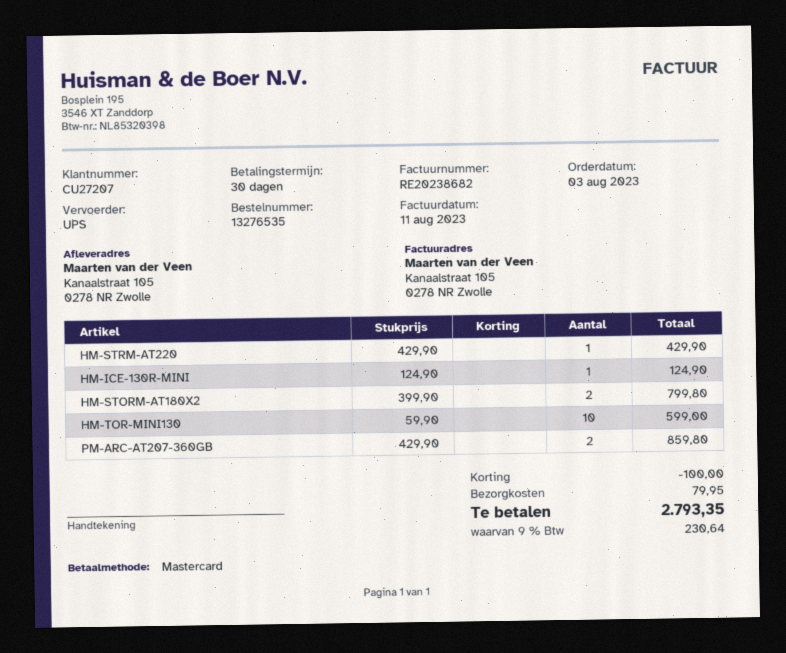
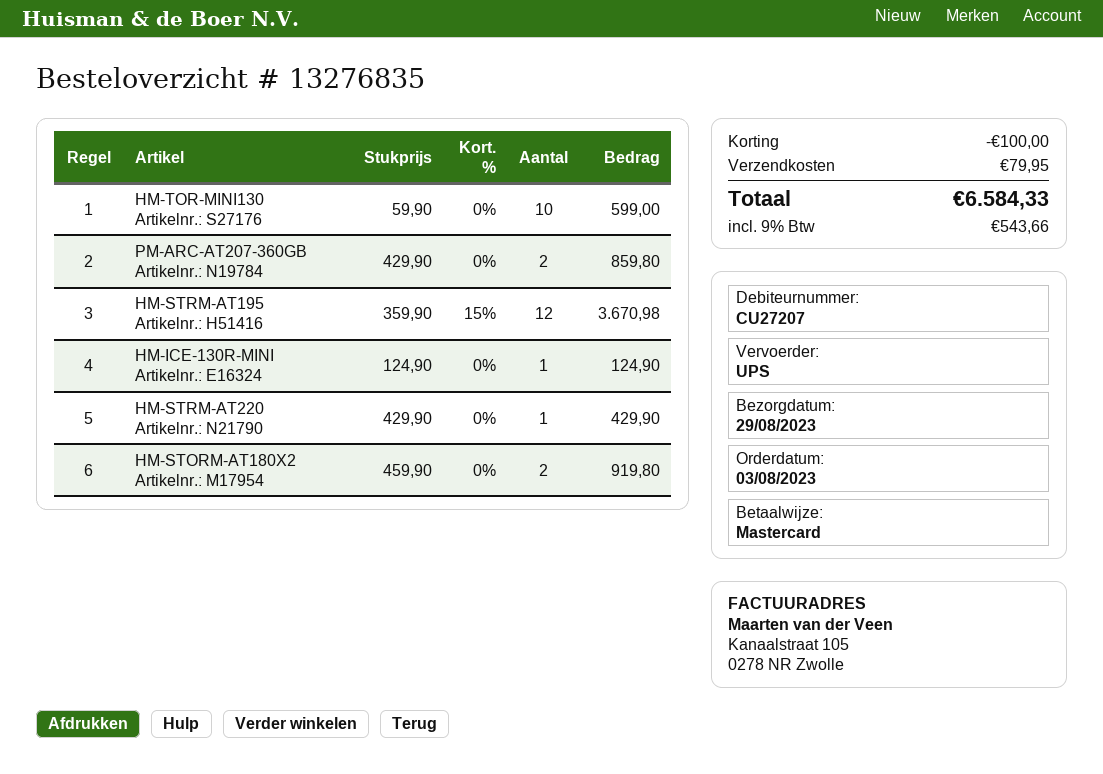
order number: 13276535 -> 13276835
HM-STORM-AT180X2: 2 x 399.90 = 799.80 -> 2 x 459.90 = 919.80
HM-STRM-AT195: none -> 12 x 359.90 - 15% = 3670.98
tax: 9% = 230.64 -> 9% = 543.66
total: 2793.35 -> 6584.33

